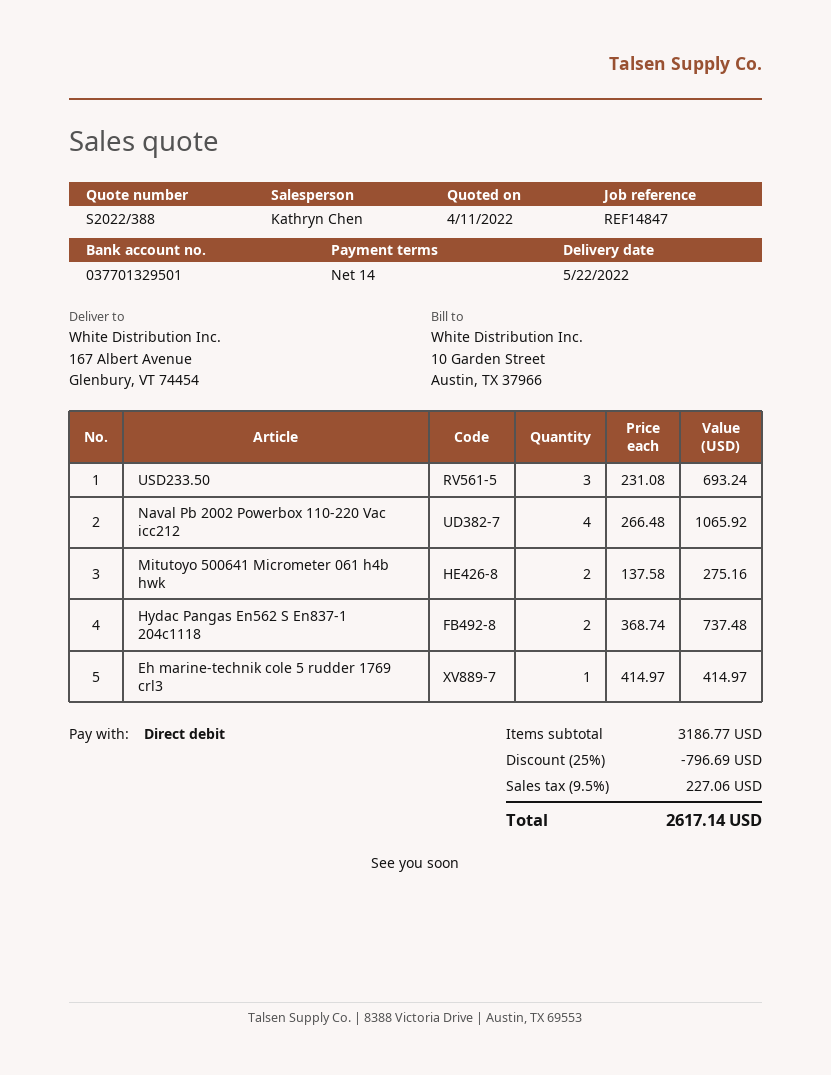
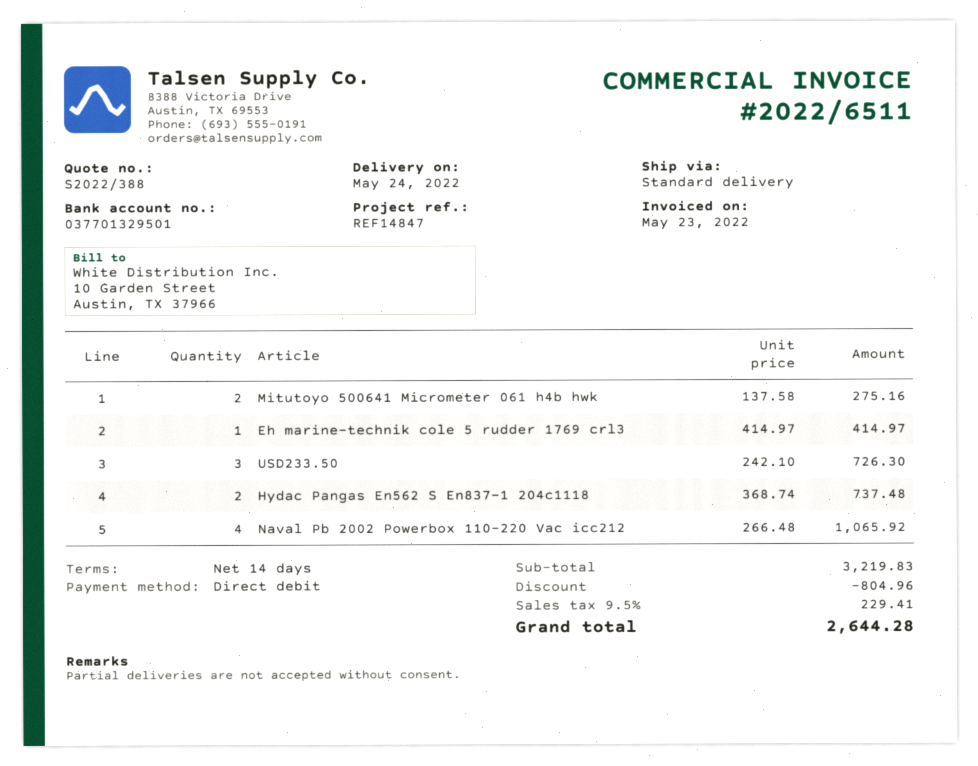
delivery date: 2022-05-22 -> 2022-05-24
USD233.50: 3 x 231.08 = 693.24 -> 3 x 242.10 = 726.30
subtotal: 3186.77 -> 3219.83
discount: 796.69 -> 804.96
tax: 9.5% = 227.06 -> 9.5% = 229.41
total: 2617.14 -> 2644.28

